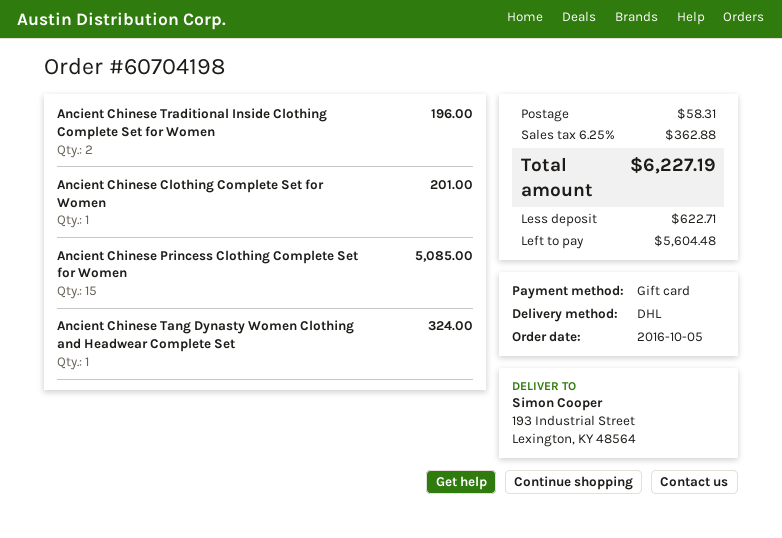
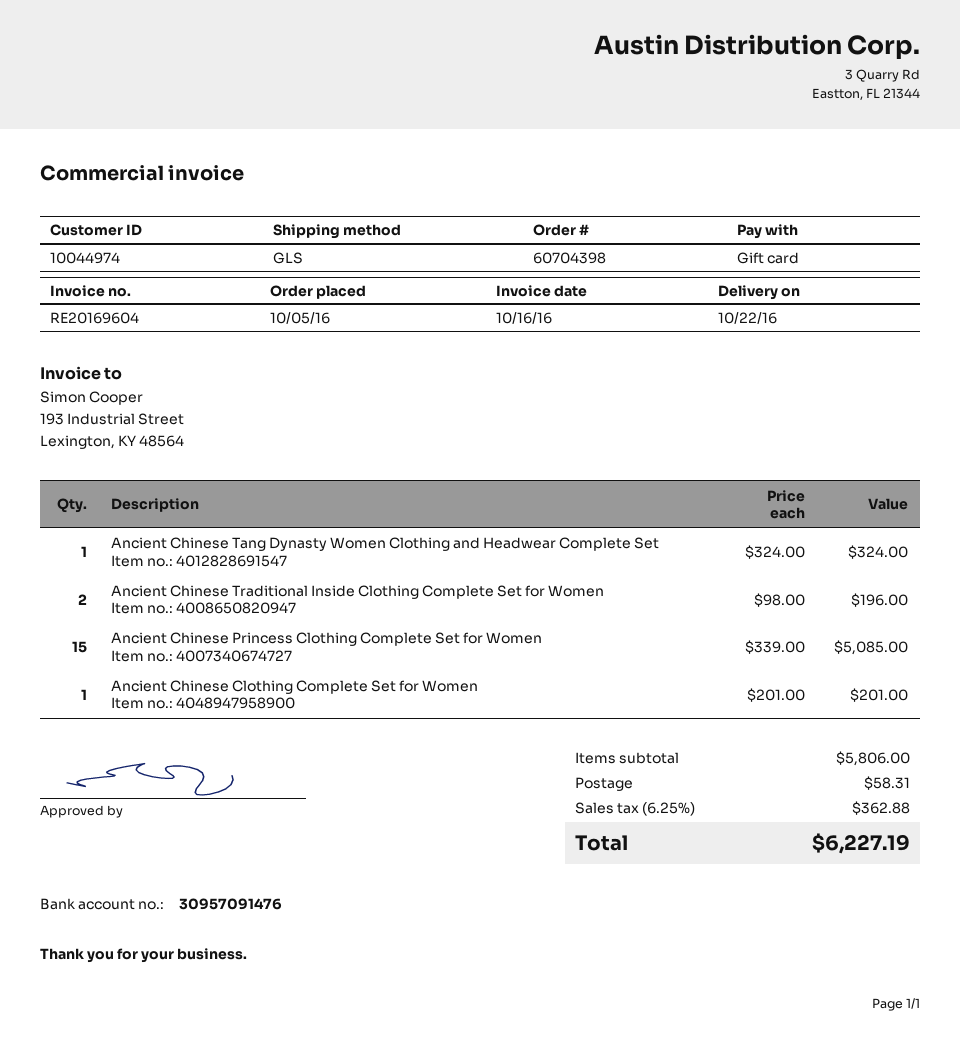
order number: 60704198 -> 60704398
shipping method: DHL -> GLS

